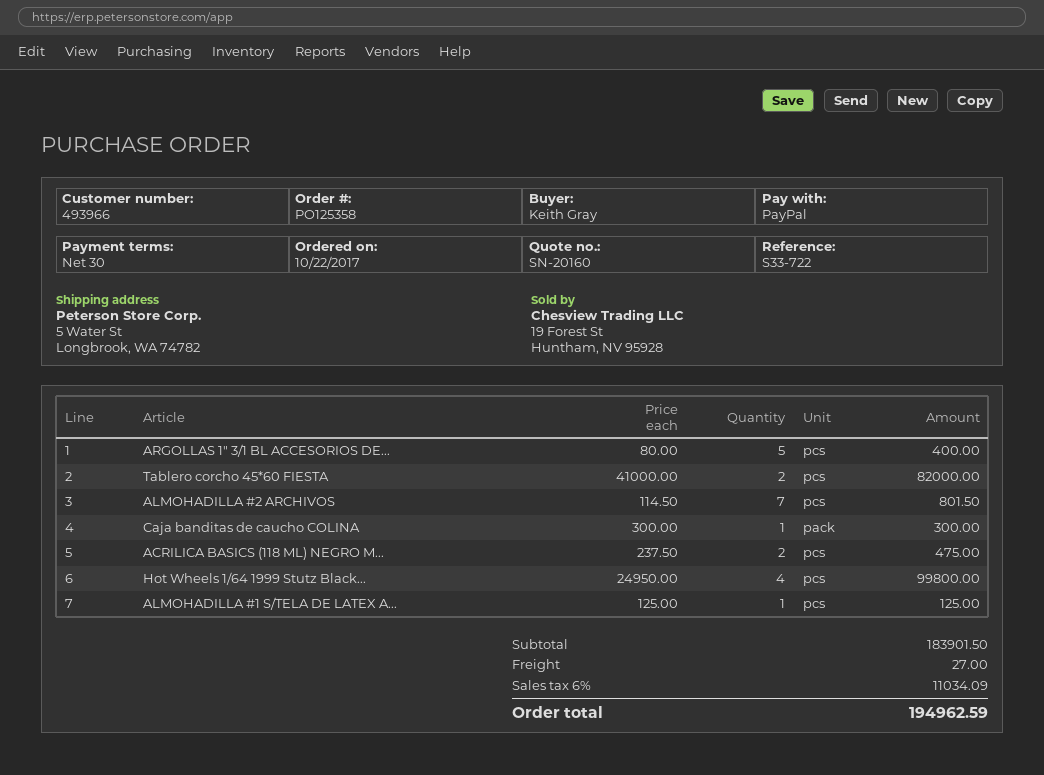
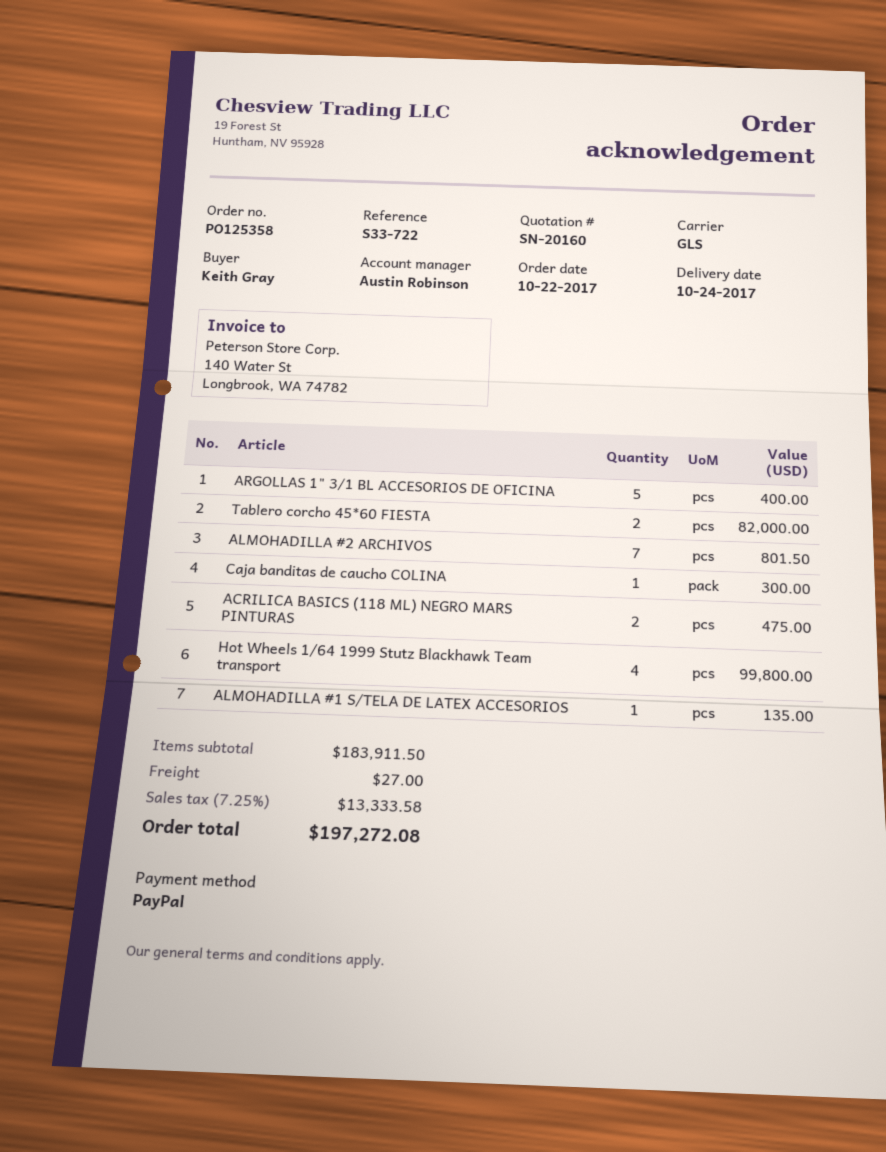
ALMOHADILLA #1 S/TELA DE LATEX A...: 1 for 125.00 -> 1 for 135.00
subtotal: 183901.50 -> 183911.50
tax: 6% = 11034.09 -> 7.25% = 13333.58
total: 194962.59 -> 197272.08

